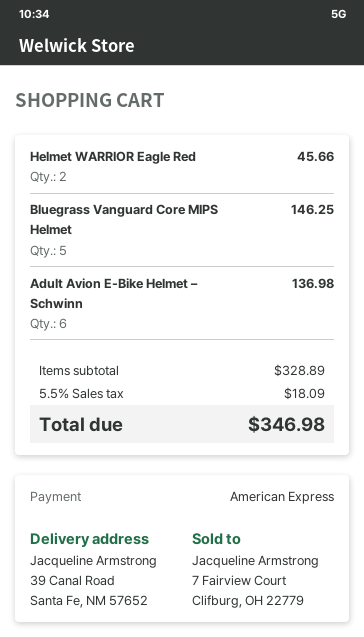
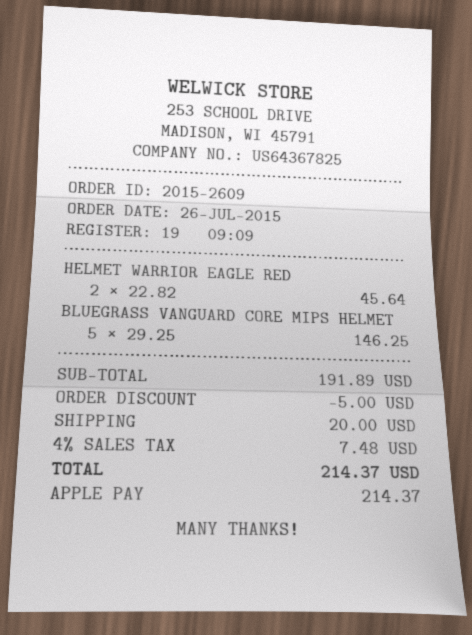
payment method: American Express -> Apple Pay
Helmet WARRIOR Eagle Red: 2 for 45.66 -> 2 for 45.64
Adult Avion E-Bike Helmet – Schwinn: 6 for 136.98 -> none
subtotal: 328.89 -> 191.89
discount: none -> 5.00
shipping: none -> 20.00
tax: 5.5% = 18.09 -> 4% = 7.48
total: 346.98 -> 214.37

